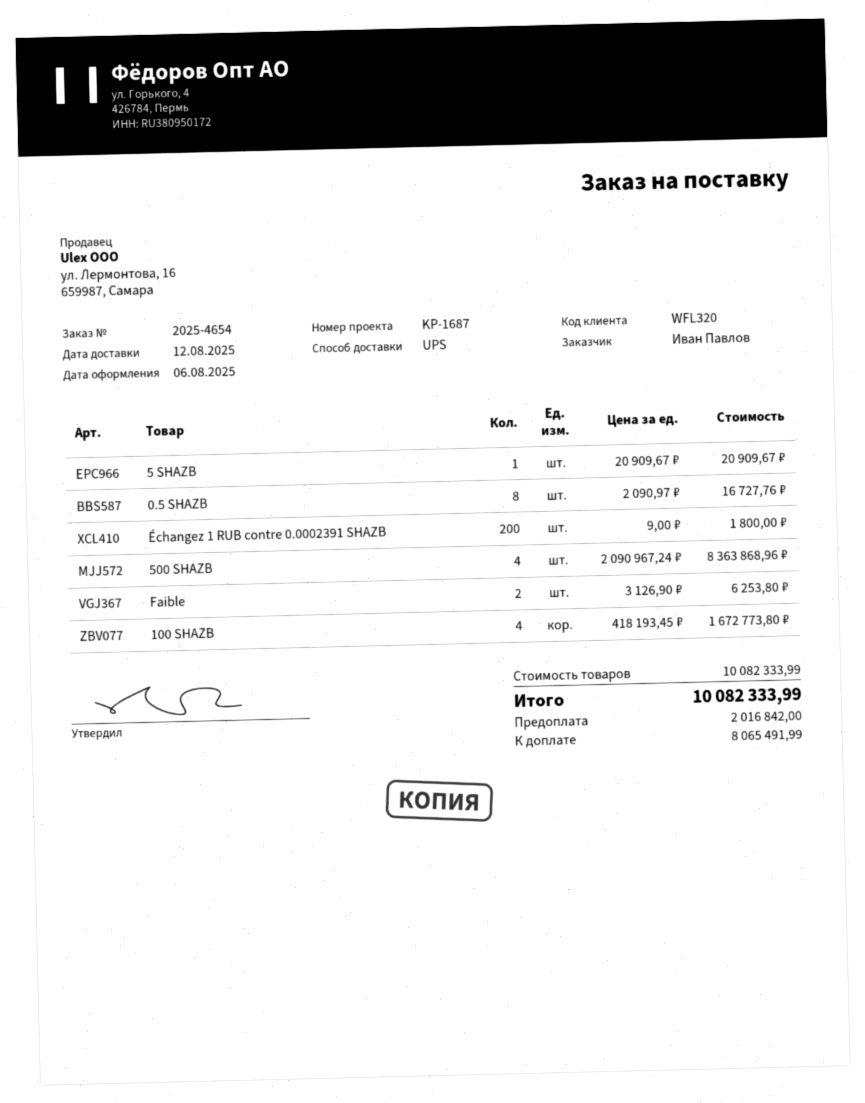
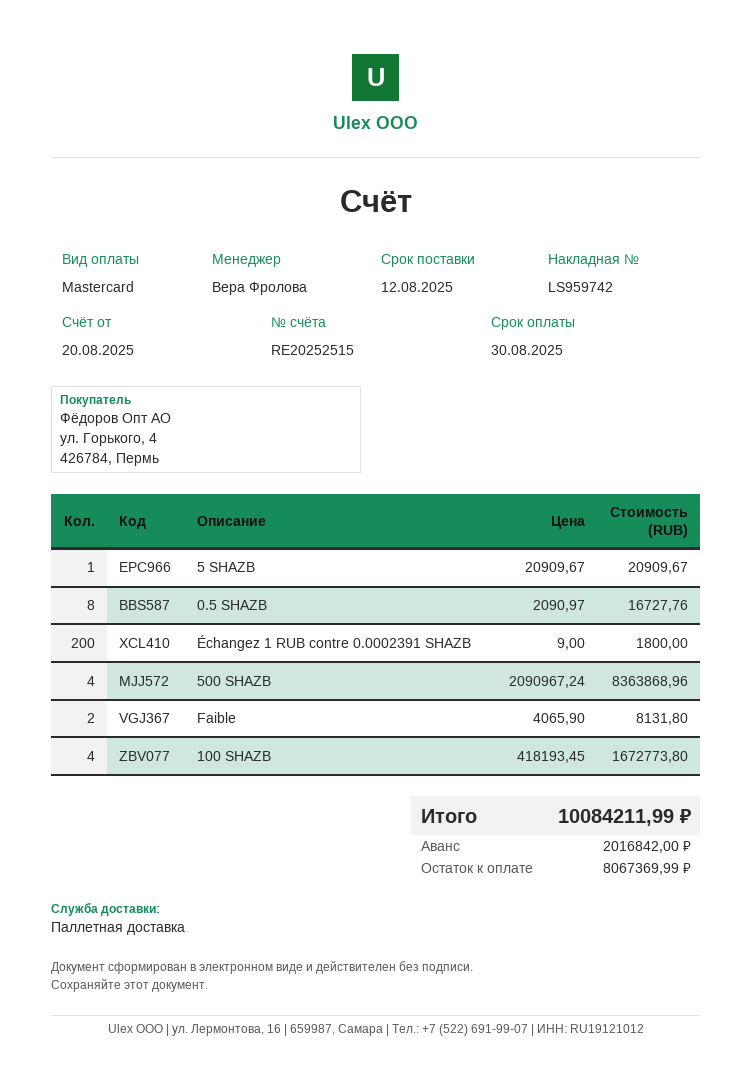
shipping method: UPS -> pallet freight
Faible: 2 x 3126.90 = 6253.80 -> 2 x 4065.90 = 8131.80
total: 10082333.99 -> 10084211.99
balance: 8065491.99 -> 8067369.99

